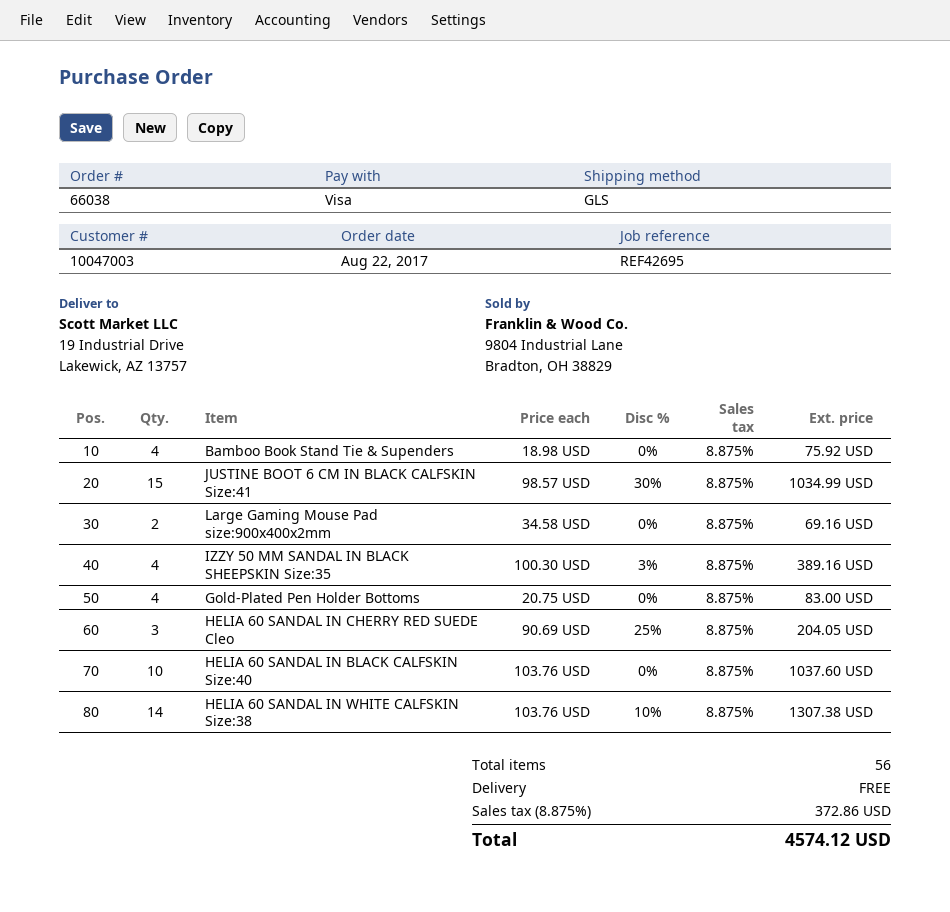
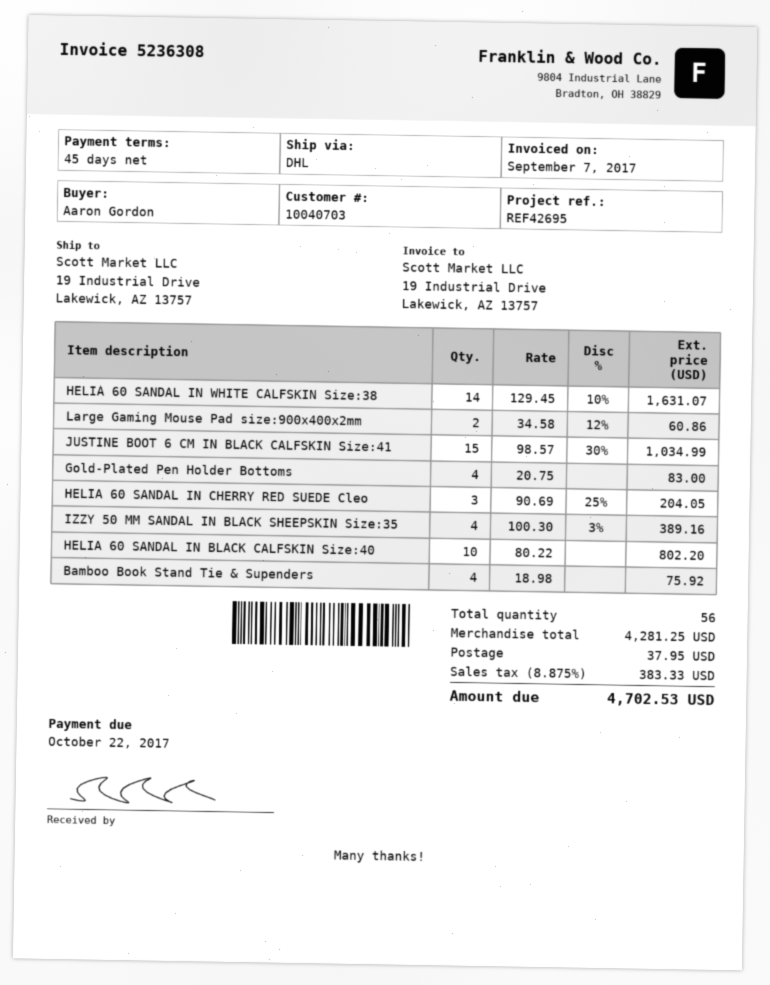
customer number: 10047003 -> 10040703
shipping method: GLS -> DHL
Large Gaming Mouse Pad size:900x400x2mm: 2 x 34.58 = 69.16 -> 2 x 34.58 - 12% = 60.86
HELIA 60 SANDAL IN BLACK CALFSKIN Size:40: 10 x 103.76 = 1037.60 -> 10 x 80.22 = 802.20
HELIA 60 SANDAL IN WHITE CALFSKIN Size:38: 14 x 103.76 - 10% = 1307.38 -> 14 x 129.45 - 10% = 1631.07
shipping: 0.00 -> 37.95
tax: 8.875% = 372.86 -> 8.875% = 383.33
total: 4574.12 -> 4702.53

